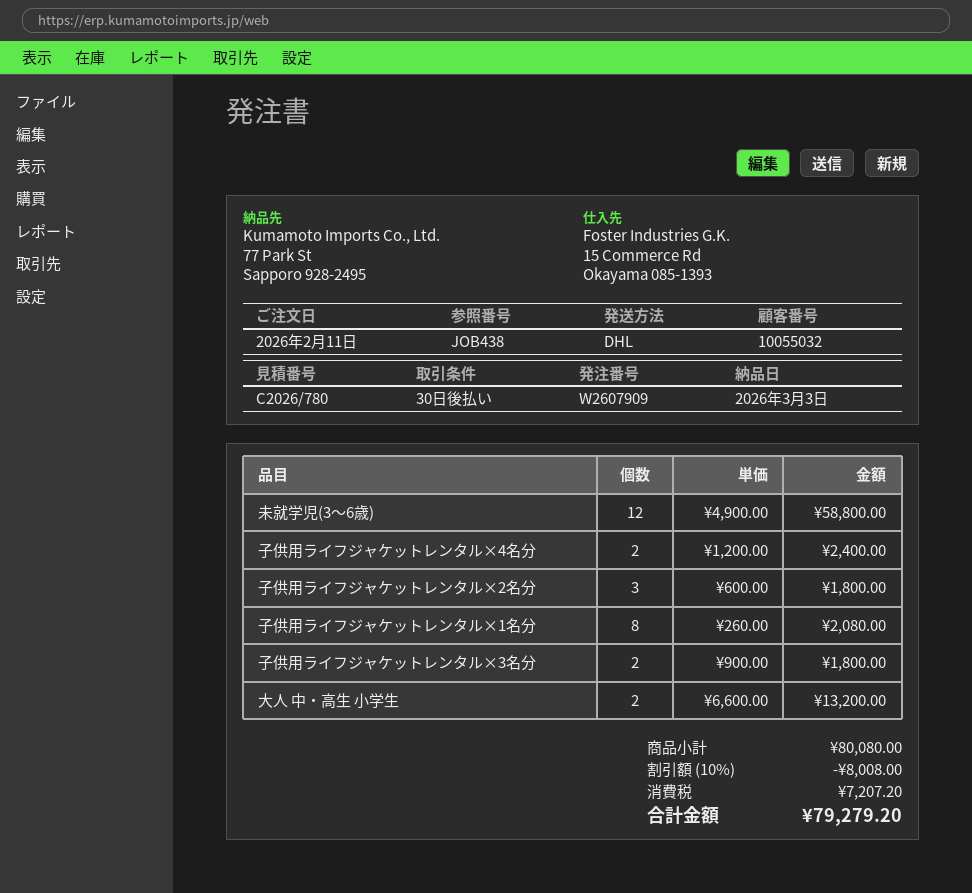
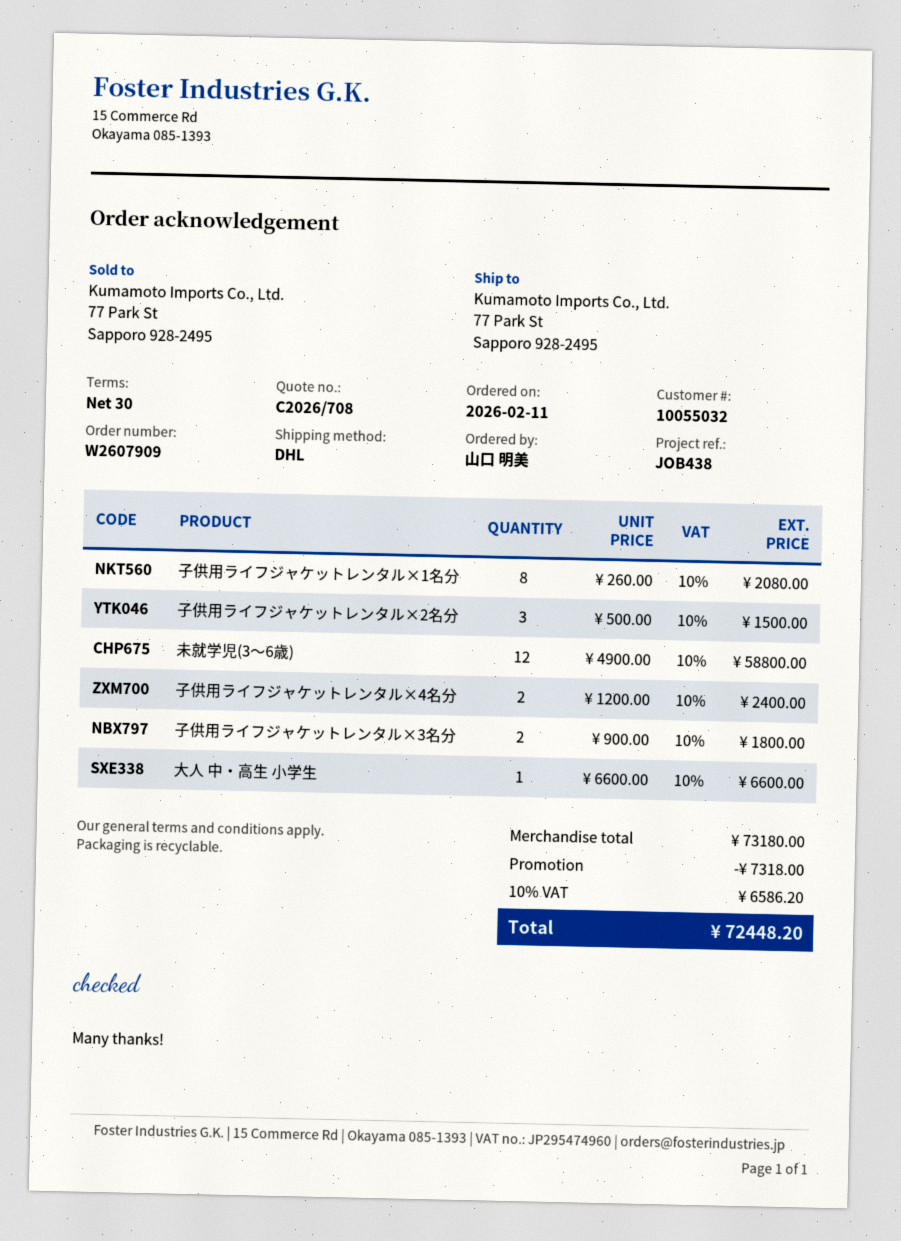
quote number: C2026/780 -> C2026/708
子供用ライフジャケットレンタル×2名分: 3 x 600.00 = 1800.00 -> 3 x 500.00 = 1500.00
大人 中・高生 小学生: 2 x 6600.00 = 13200.00 -> 1 x 6600.00 = 6600.00
subtotal: 80080.00 -> 73180.00
discount: 8008.00 -> 7318.00
tax: 7207.20 -> 6586.20
total: 79279.20 -> 72448.20

